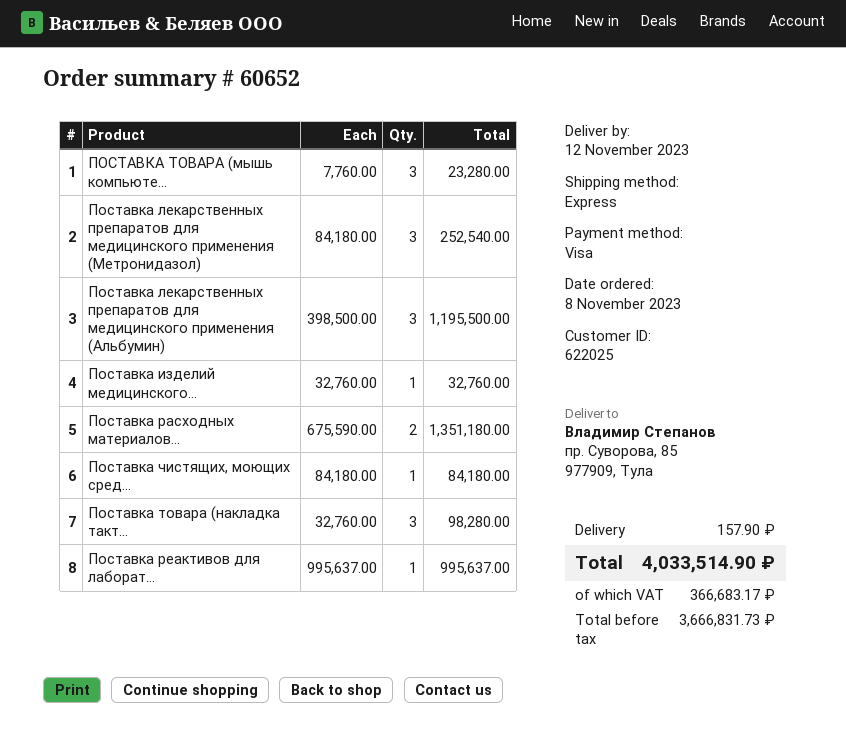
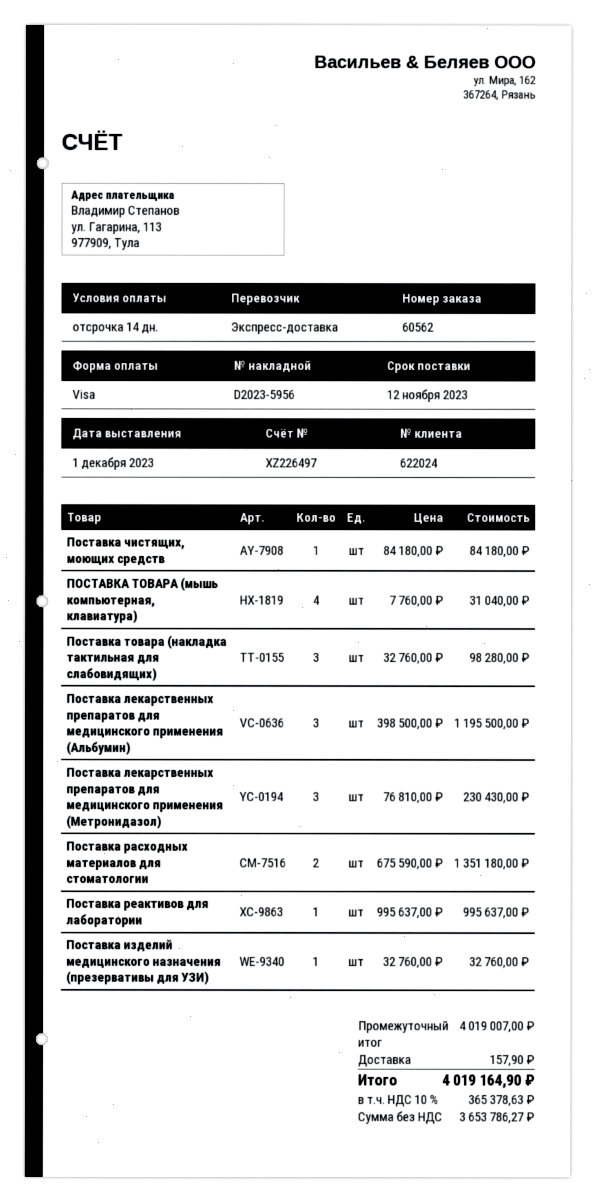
order number: 60652 -> 60562
customer number: 622025 -> 622024
ПОСТАВКА ТОВАРА (мышь компьюте...: 3 x 7760.00 = 23280.00 -> 4 x 7760.00 = 31040.00
Поставка лекарственных препаратов для медицинского применения (Метронидазол): 3 x 84180.00 = 252540.00 -> 3 x 76810.00 = 230430.00
net: 3666831.73 -> 3653786.27
tax: 366683.17 -> 365378.63
total: 4033514.90 -> 4019164.90

